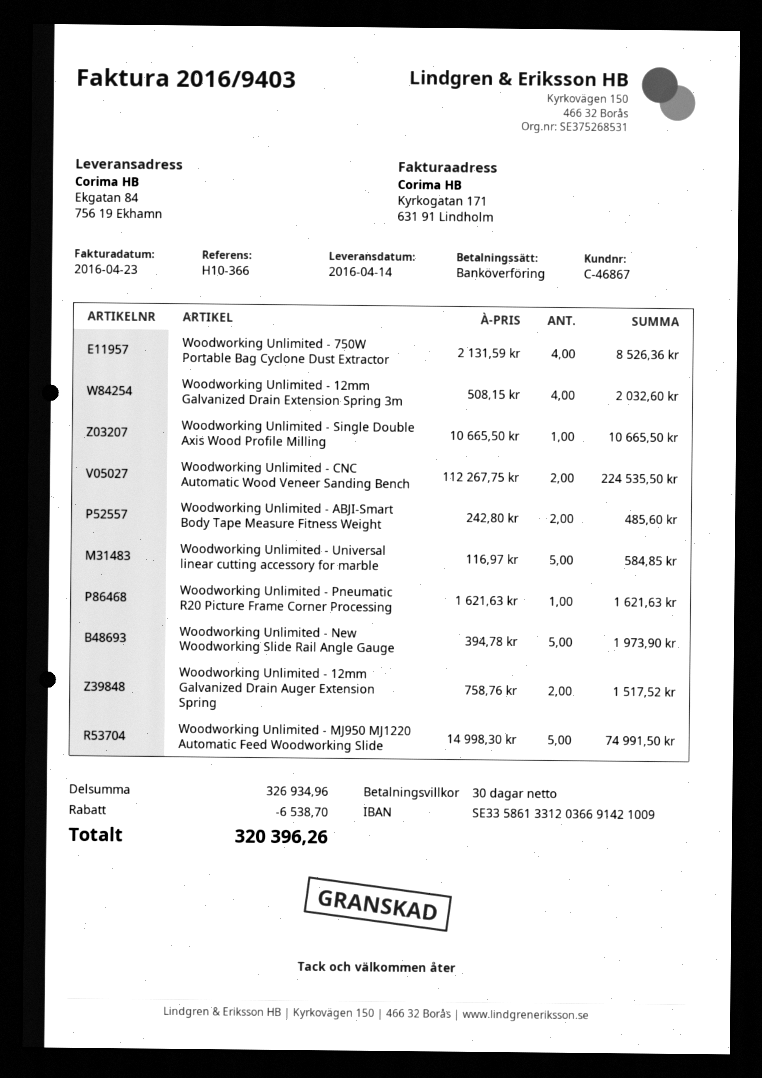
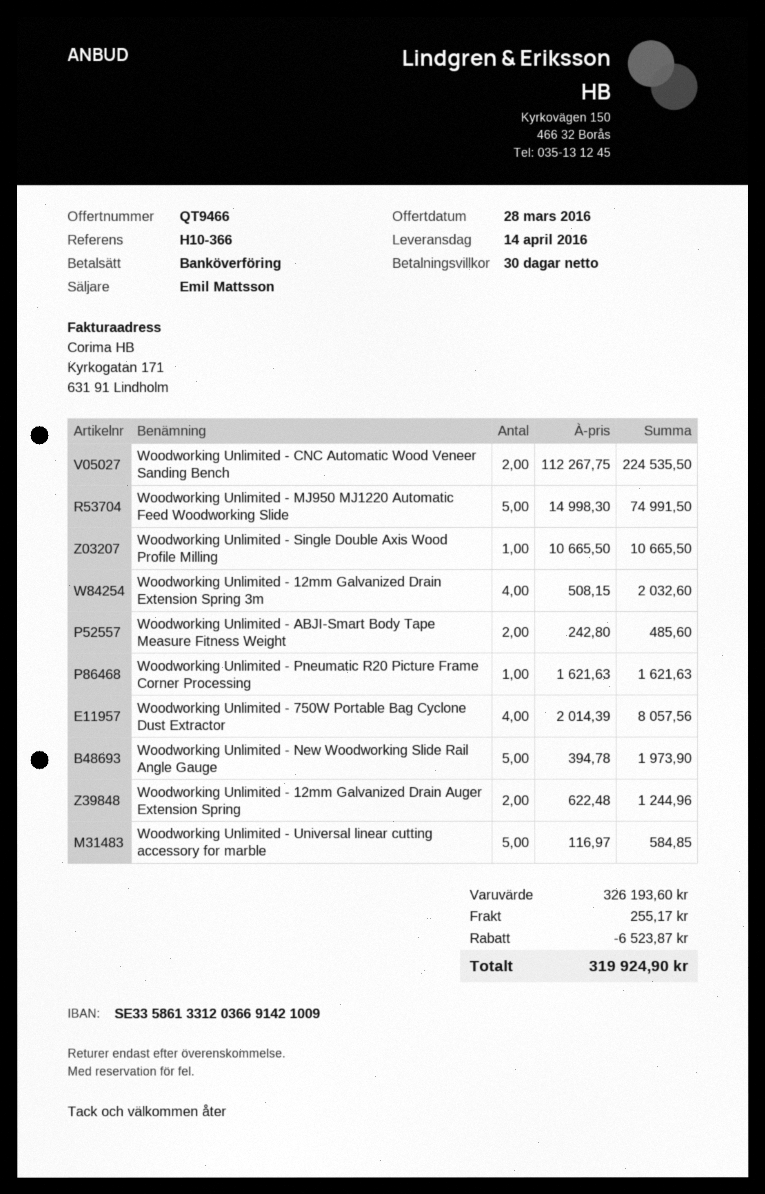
Woodworking Unlimited - 750W Portable Bag Cyclone Dust Extractor: 4 x 2131.59 = 8526.36 -> 4 x 2014.39 = 8057.56
Woodworking Unlimited - 12mm Galvanized Drain Auger Extension Spring: 2 x 758.76 = 1517.52 -> 2 x 622.48 = 1244.96
subtotal: 326934.96 -> 326193.60
discount: 6538.70 -> 6523.87
shipping: none -> 255.17
total: 320396.26 -> 319924.90

